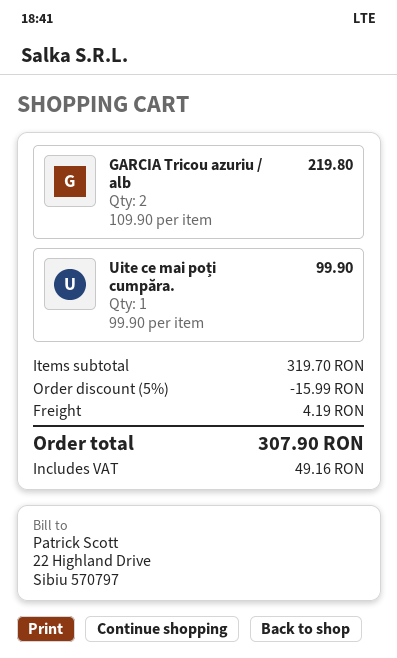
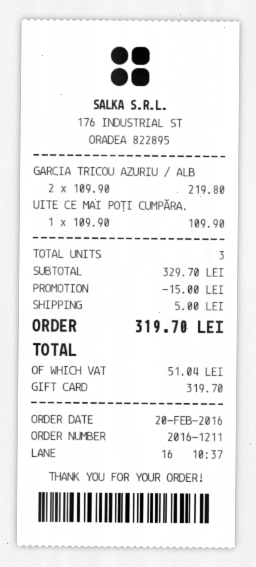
Uite ce mai poți cumpăra.: 1 x 99.90 = 99.90 -> 1 x 109.90 = 109.90
subtotal: 319.70 -> 329.70
discount: 15.99 -> 15.00
shipping: 4.19 -> 5.00
tax: 49.16 -> 51.04
total: 307.90 -> 319.70

